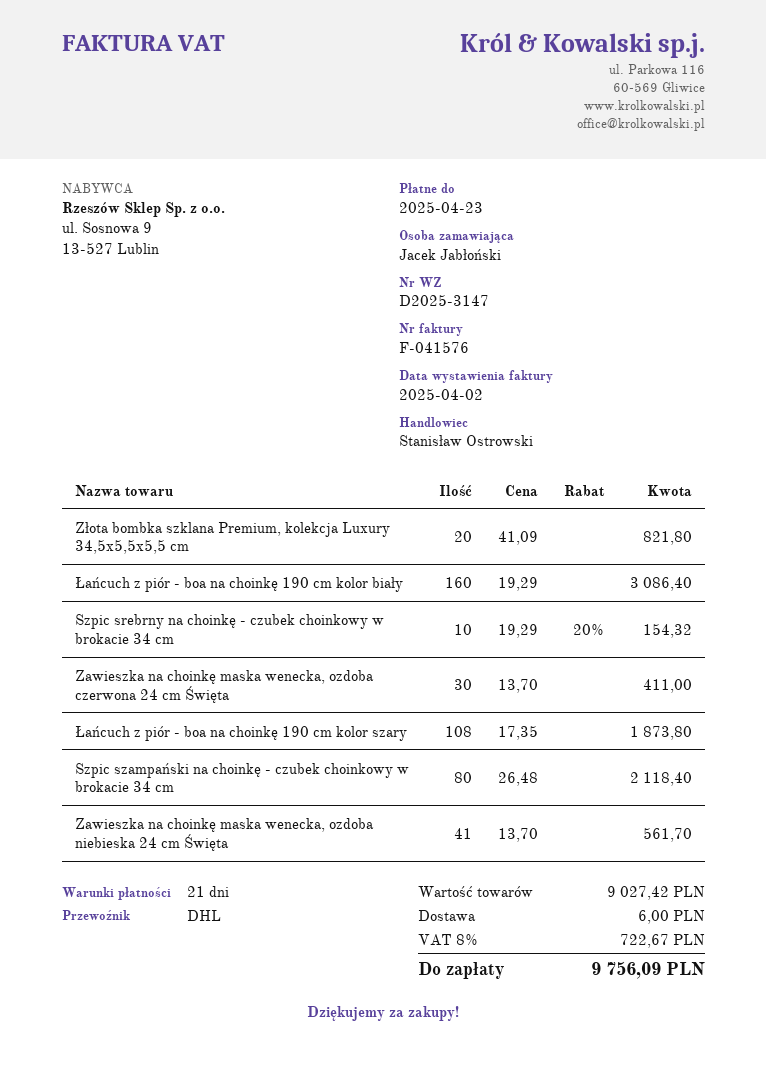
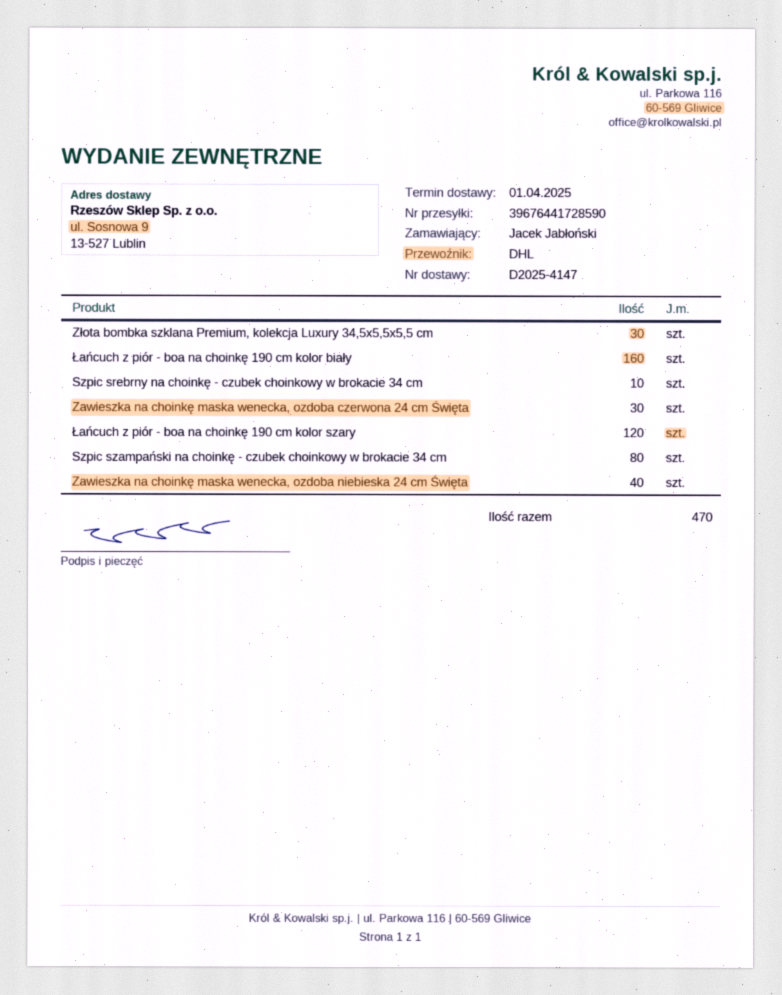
delivery note number: D2025-3147 -> D2025-4147
Złota bombka szklana Premium, kolekcja Luxury 34,5x5,5x5,5 cm: 20 -> 30
Łańcuch z piór - boa na choinkę 190 cm kolor szary: 108 -> 120
Zawieszka na choinkę maska wenecka, ozdoba niebieska 24 cm Święta: 41 -> 40

